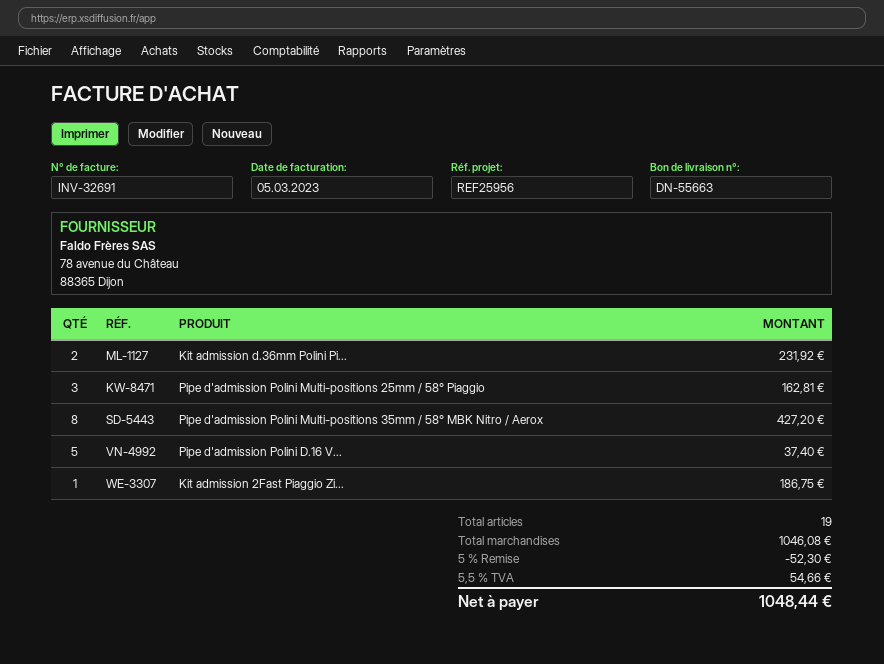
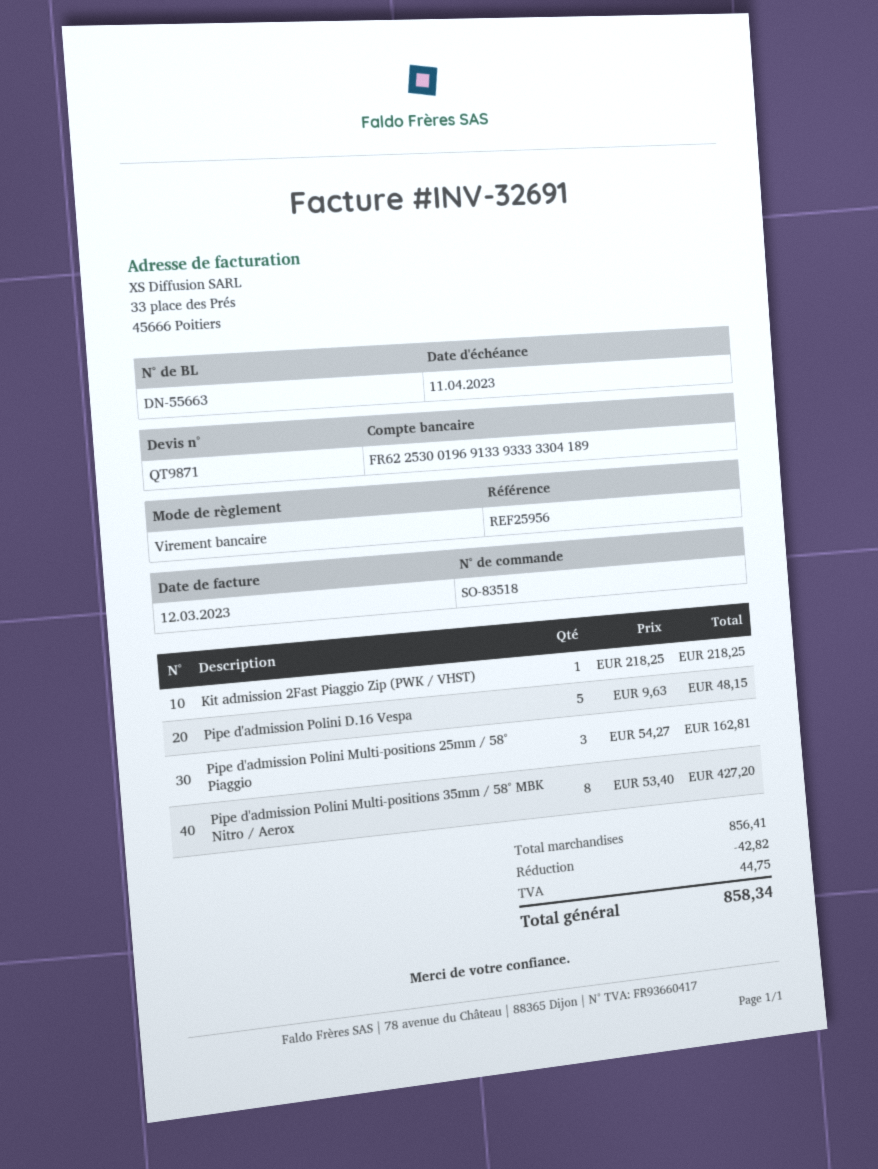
invoice date: 2023-03-05 -> 2023-03-12
Kit admission d.36mm Polini Pi...: 2 for 231.92 -> none
Pipe d'admission Polini D.16 V...: 5 for 37.40 -> 5 for 48.15
Kit admission 2Fast Piaggio Zi...: 1 for 186.75 -> 1 for 218.25
subtotal: 1046.08 -> 856.41
discount: 52.30 -> 42.82
tax: 54.66 -> 44.75
total: 1048.44 -> 858.34

